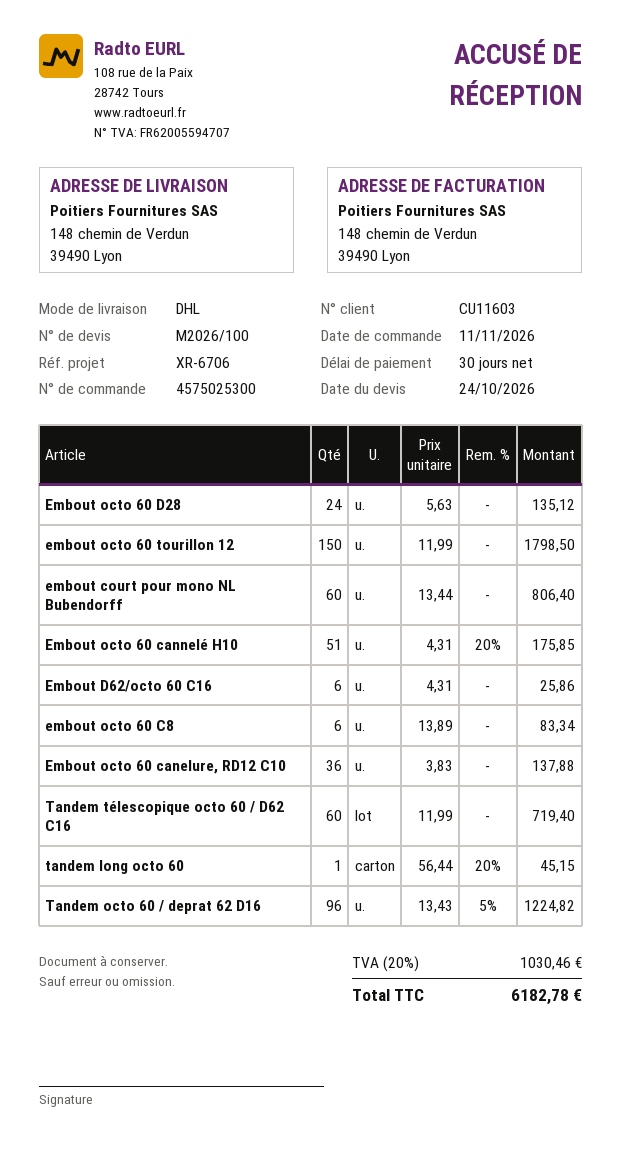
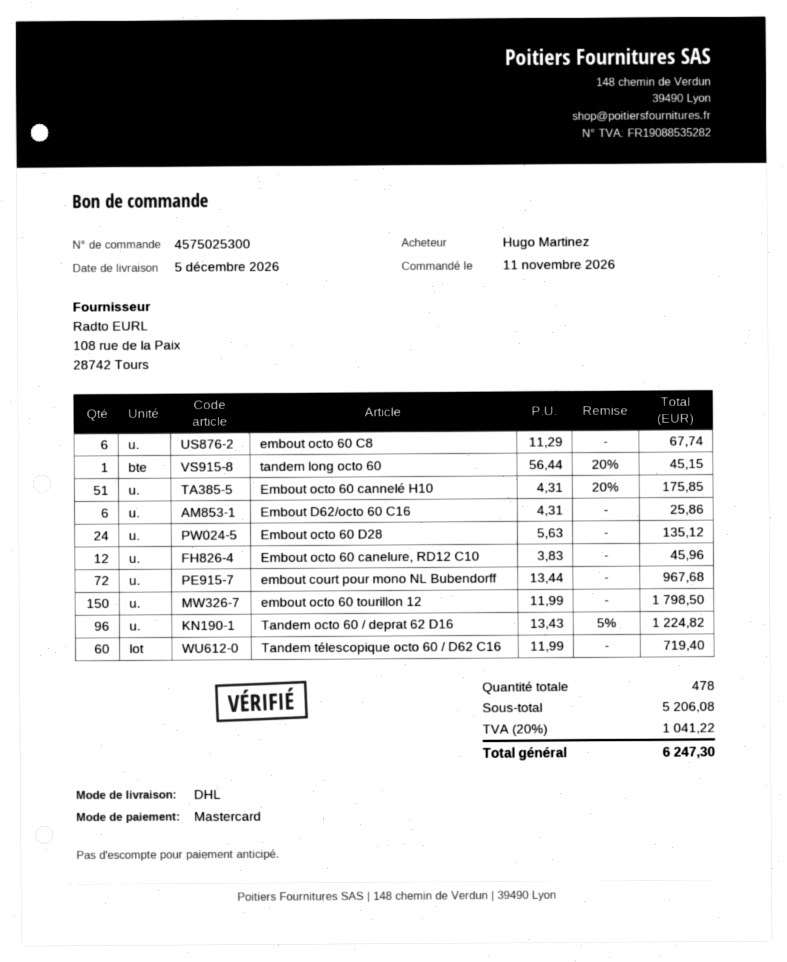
embout court pour mono NL Bubendorff: 60 x 13.44 = 806.40 -> 72 x 13.44 = 967.68
embout octo 60 C8: 6 x 13.89 = 83.34 -> 6 x 11.29 = 67.74
Embout octo 60 canelure, RD12 C10: 36 x 3.83 = 137.88 -> 12 x 3.83 = 45.96
tax: 20% = 1030.46 -> 20% = 1041.22
total: 6182.78 -> 6247.30

